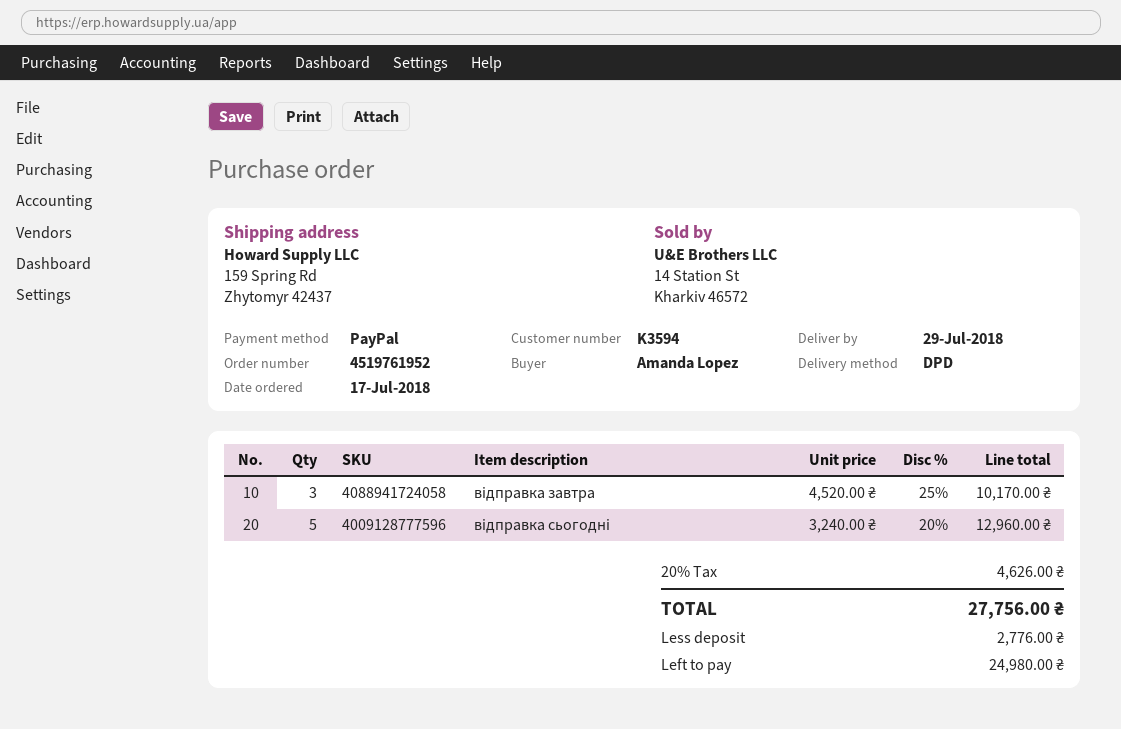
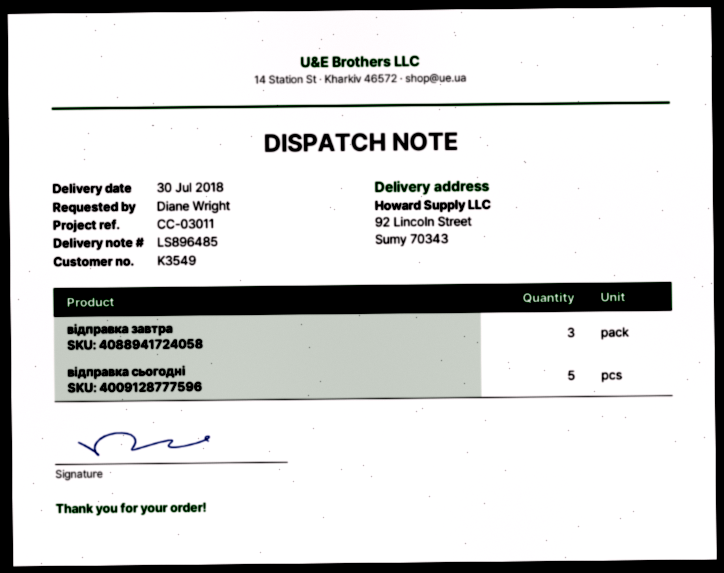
delivery date: 2018-07-29 -> 2018-07-30
customer number: K3594 -> K3549
ordered by: Amanda Lopez -> Diane Wright
ship to: 159 Spring Rd, Zhytomyr 42437 -> 92 Lincoln Street, Sumy 70343

